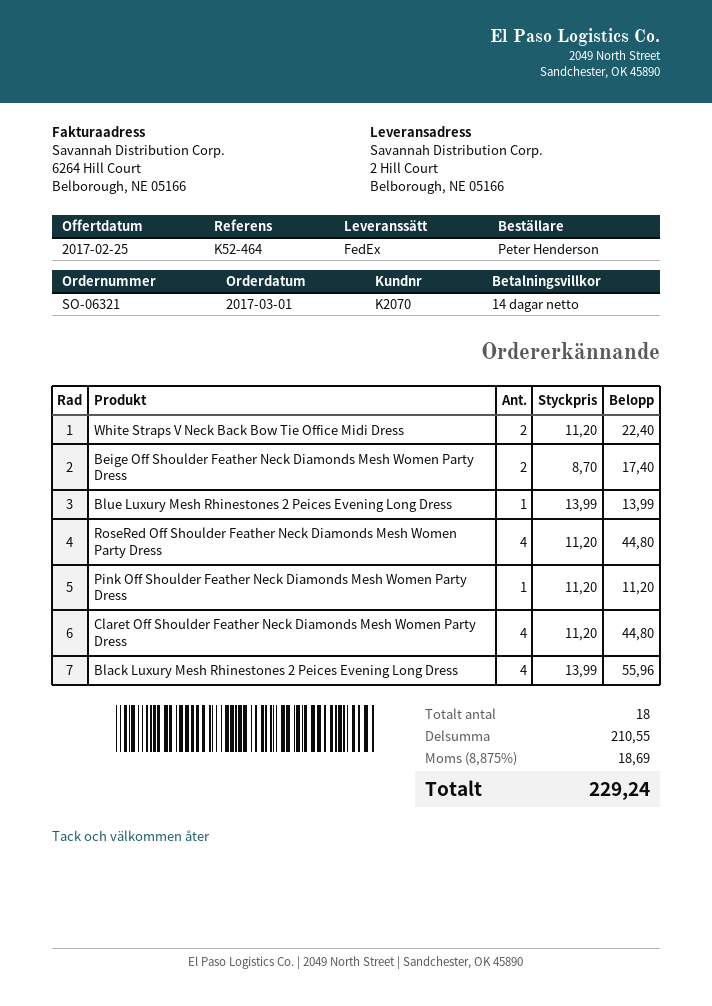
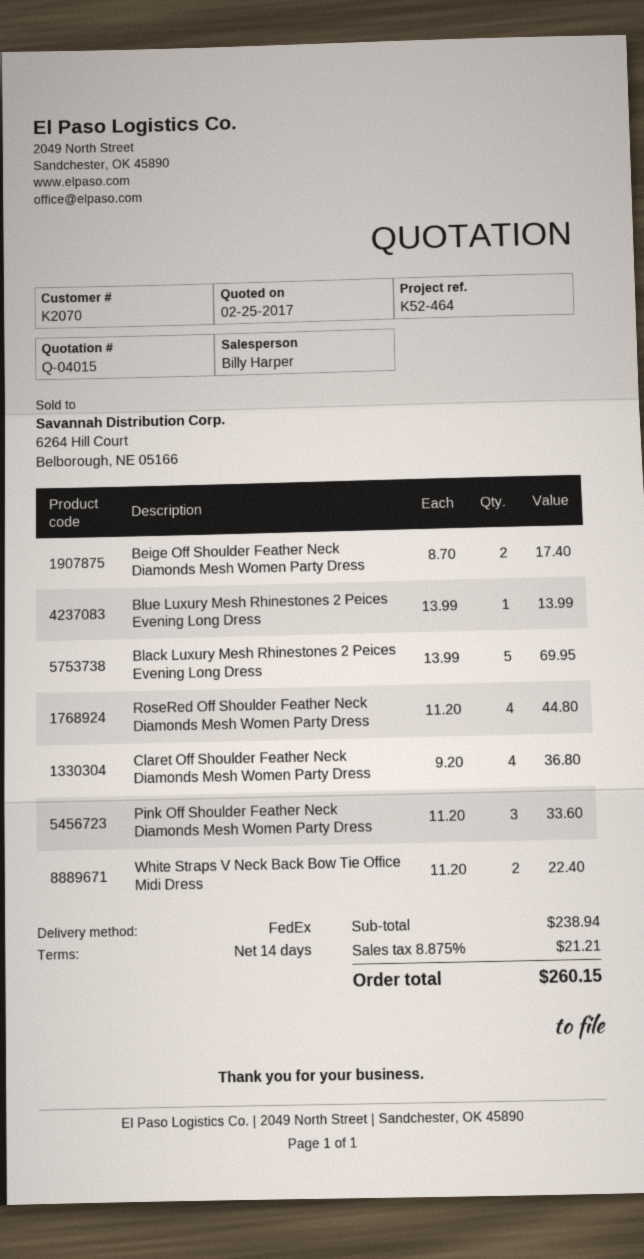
Pink Off Shoulder Feather Neck Diamonds Mesh Women Party Dress: 1 x 11.20 = 11.20 -> 3 x 11.20 = 33.60
Claret Off Shoulder Feather Neck Diamonds Mesh Women Party Dress: 4 x 11.20 = 44.80 -> 4 x 9.20 = 36.80
Black Luxury Mesh Rhinestones 2 Peices Evening Long Dress: 4 x 13.99 = 55.96 -> 5 x 13.99 = 69.95
subtotal: 210.55 -> 238.94
tax: 8.875% = 18.69 -> 8.875% = 21.21
total: 229.24 -> 260.15

